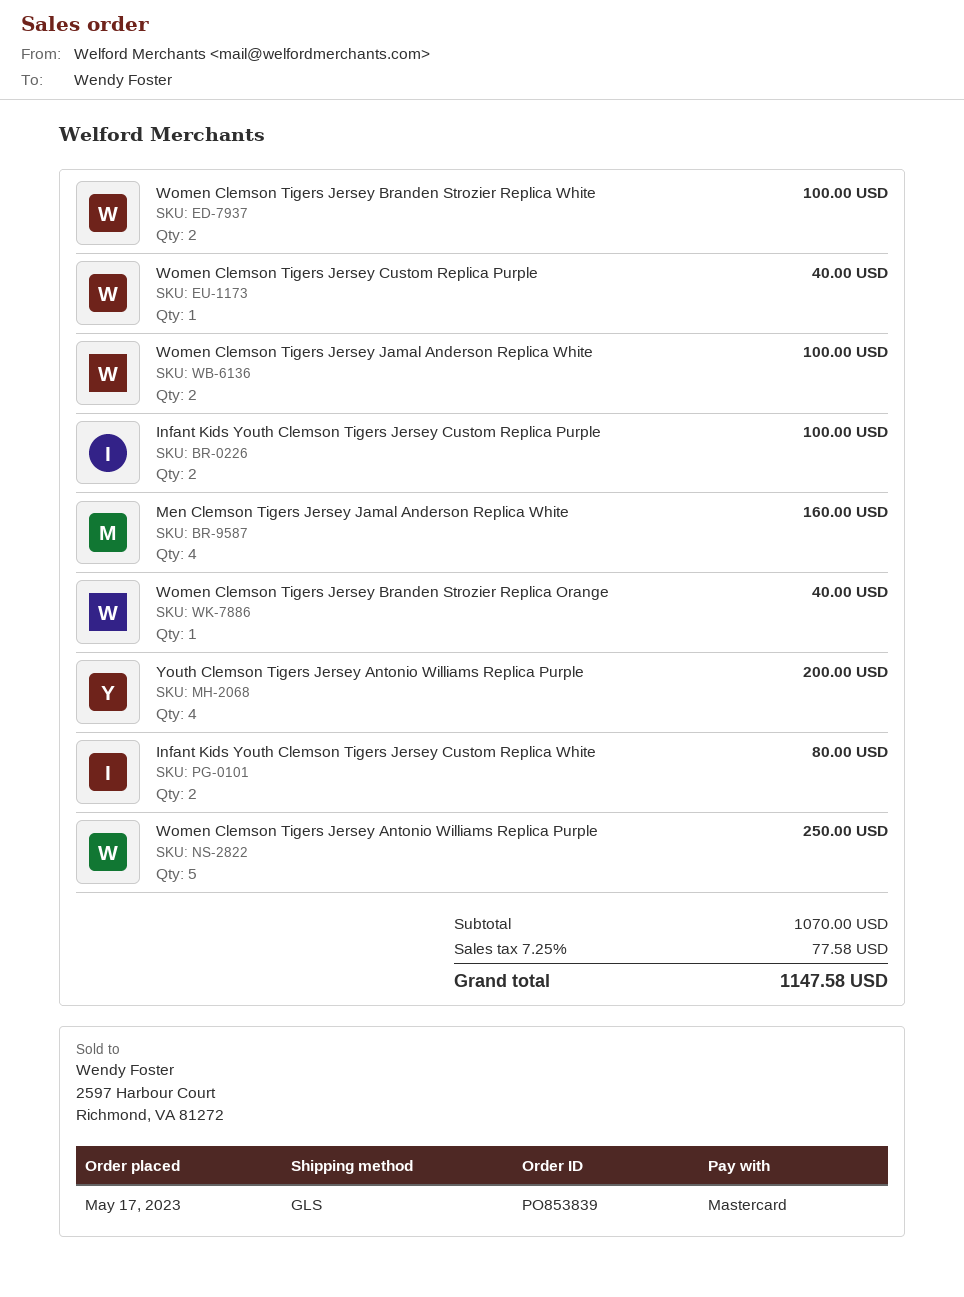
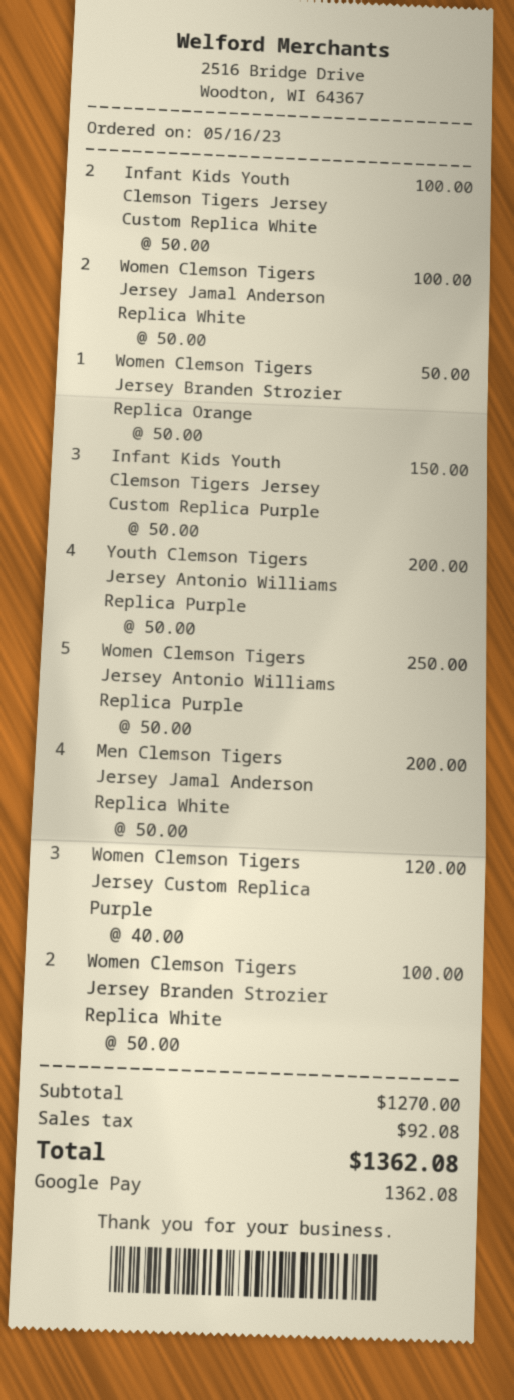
order date: 2023-05-17 -> 2023-05-16
payment method: Mastercard -> Google Pay
Women Clemson Tigers Jersey Custom Replica Purple: 1 for 40.00 -> 3 for 120.00
Infant Kids Youth Clemson Tigers Jersey Custom Replica Purple: 2 for 100.00 -> 3 for 150.00
Men Clemson Tigers Jersey Jamal Anderson Replica White: 4 for 160.00 -> 4 for 200.00
Women Clemson Tigers Jersey Branden Strozier Replica Orange: 1 for 40.00 -> 1 for 50.00
Infant Kids Youth Clemson Tigers Jersey Custom Replica White: 2 for 80.00 -> 2 for 100.00
subtotal: 1070.00 -> 1270.00
tax: 77.58 -> 92.08
total: 1147.58 -> 1362.08

